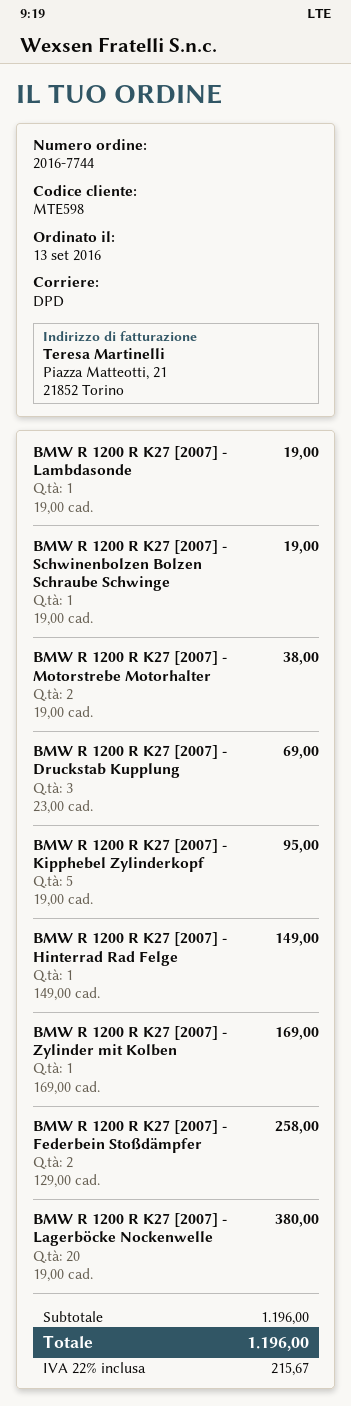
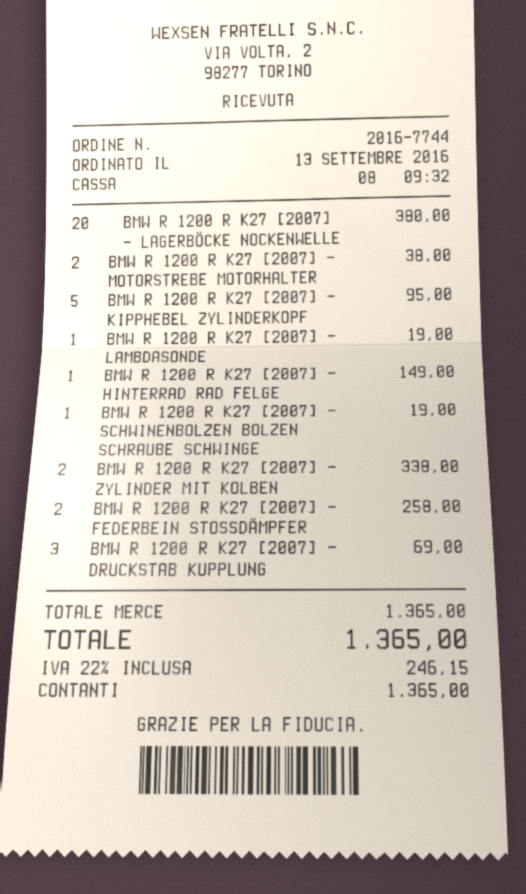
BMW R 1200 R K27 [2007] - Zylinder mit Kolben: 1 for 169.00 -> 2 for 338.00
subtotal: 1196.00 -> 1365.00
tax: 22% = 215.67 -> 22% = 246.15
total: 1196.00 -> 1365.00

